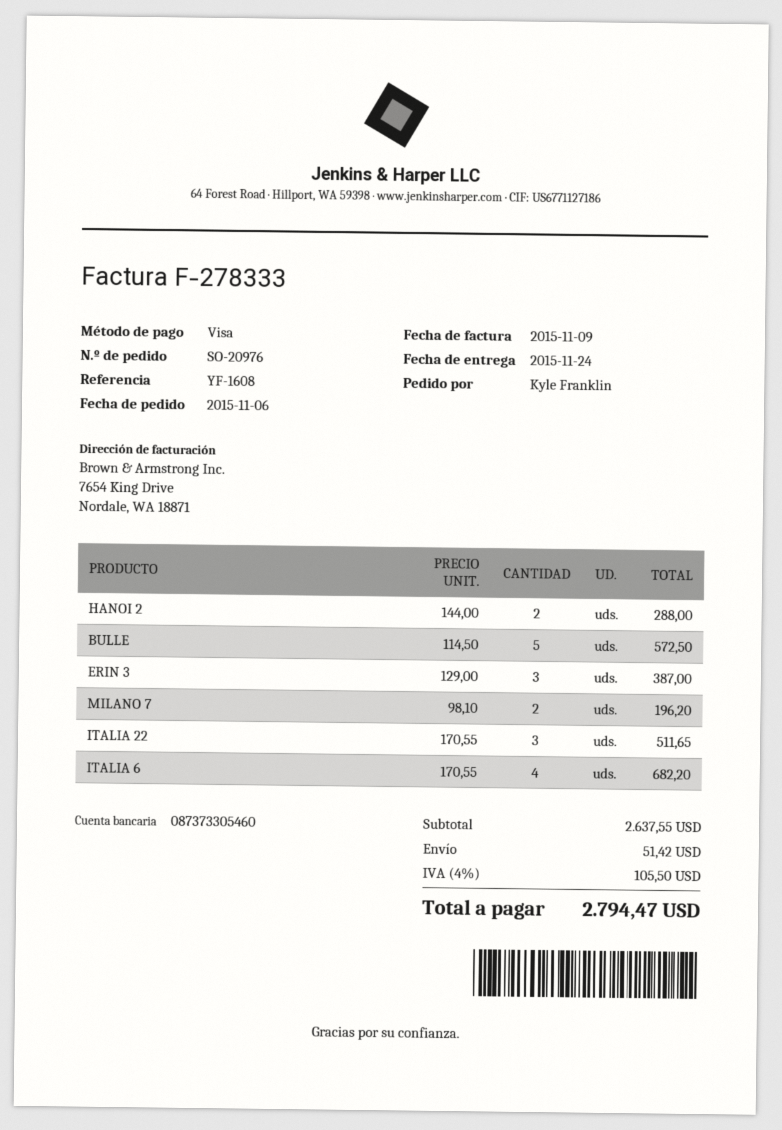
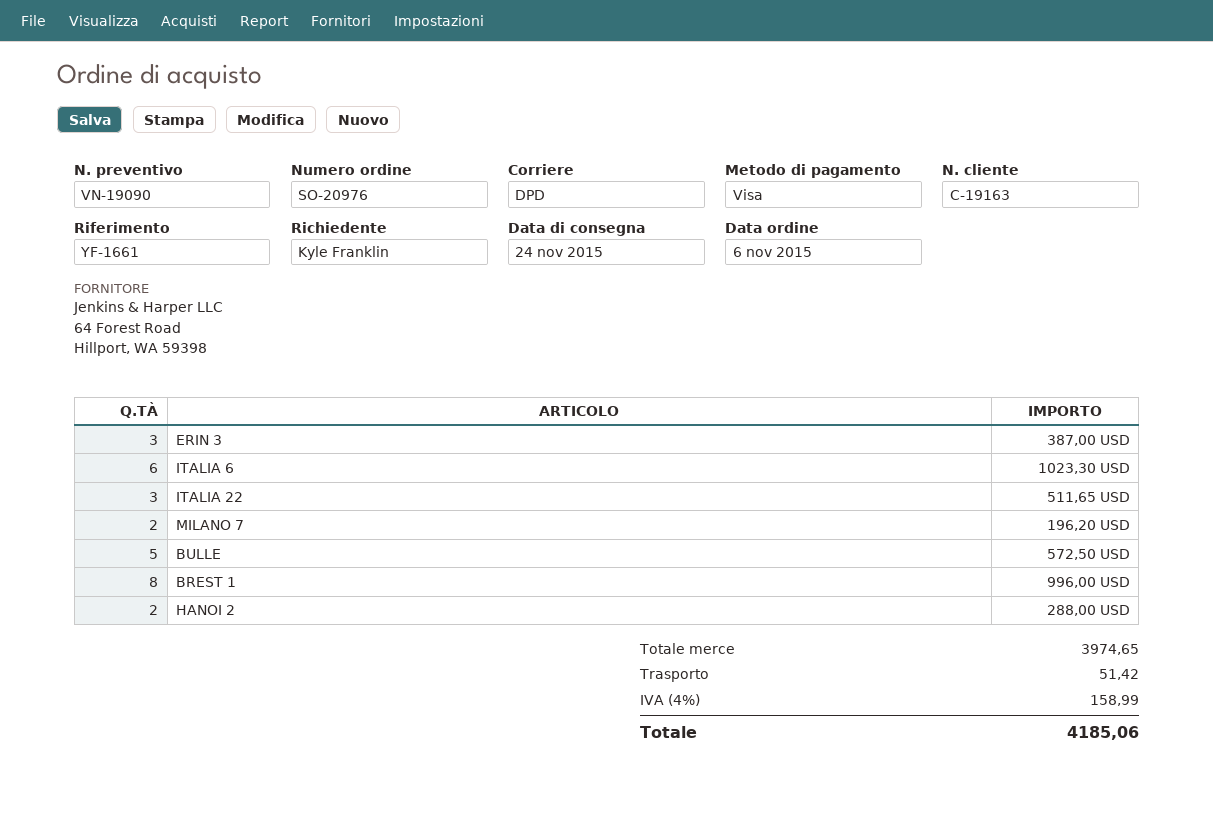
reference: YF-1608 -> YF-1661
ITALIA 6: 4 for 682.20 -> 6 for 1023.30
BREST 1: none -> 8 for 996.00
subtotal: 2637.55 -> 3974.65
tax: 4% = 105.50 -> 4% = 158.99
total: 2794.47 -> 4185.06

